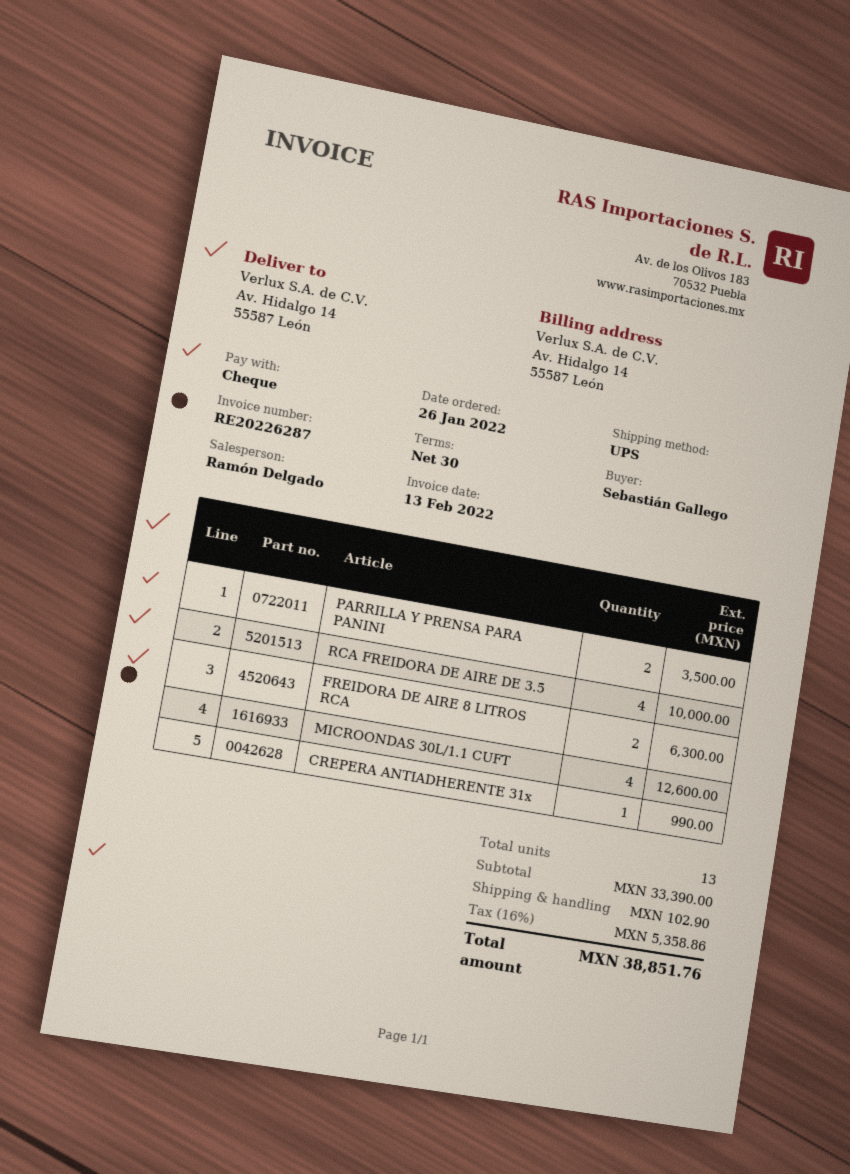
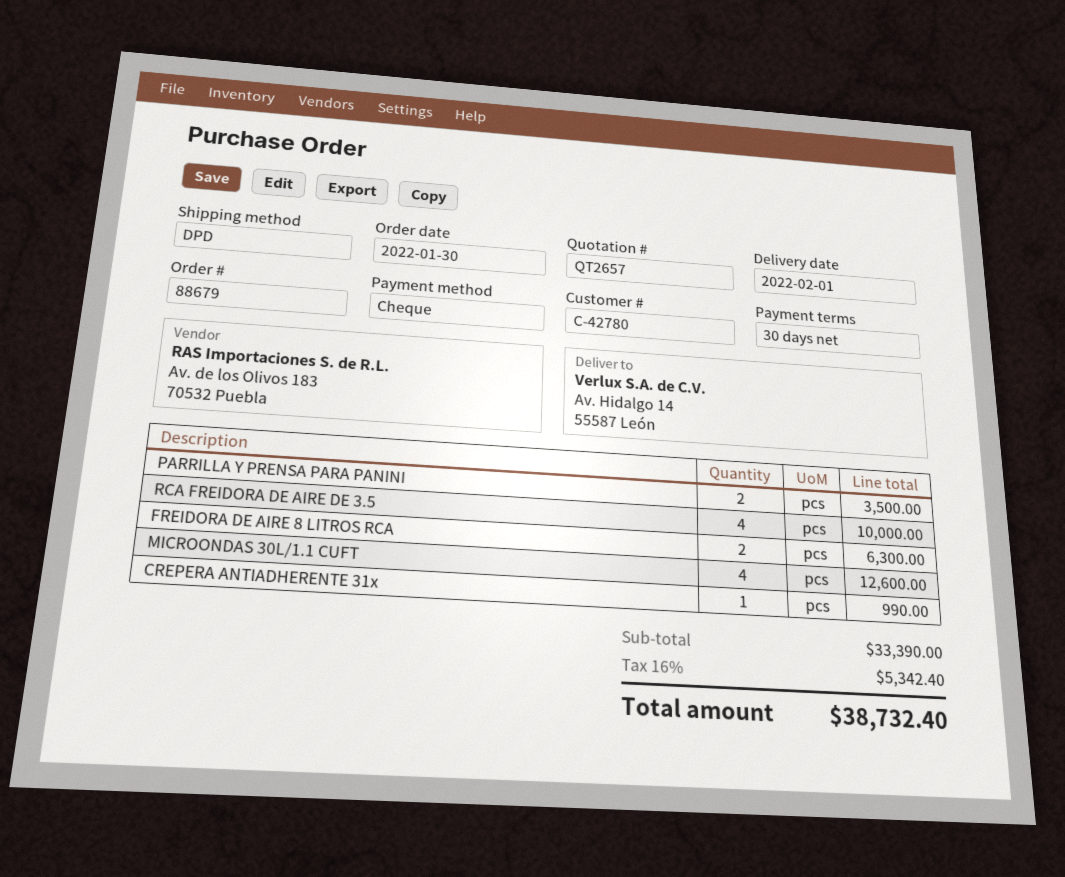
order date: 2022-01-26 -> 2022-01-30
shipping method: UPS -> DPD
shipping: 102.90 -> none
tax: 16% = 5358.86 -> 16% = 5342.40
total: 38851.76 -> 38732.40

